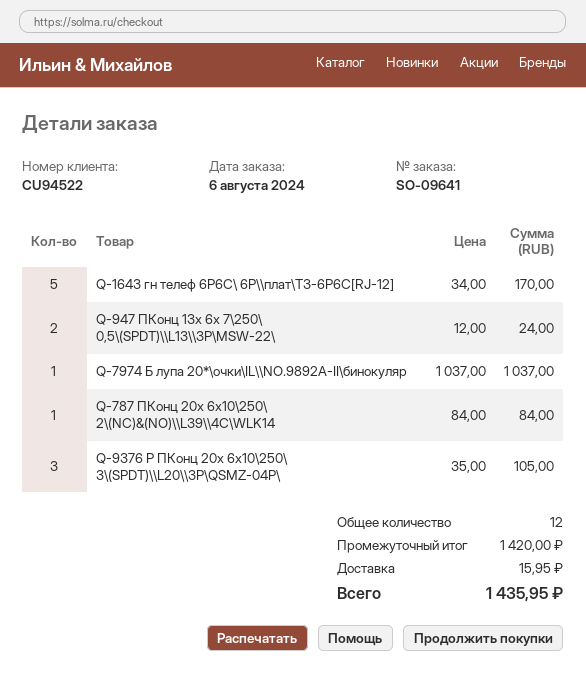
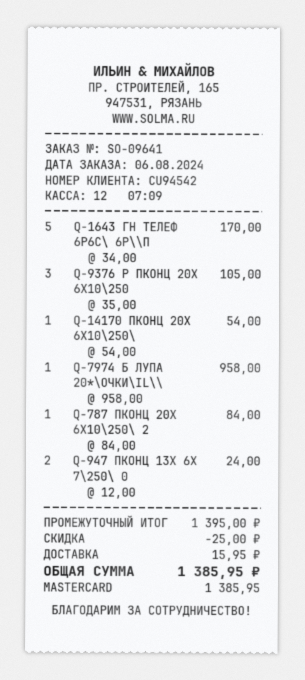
customer number: CU94522 -> CU94542
Q-7974 Б лупа 20*\очки\IL\\NO.9892A-II\бинокуляр: 1 x 1037.00 = 1037.00 -> 1 x 958.00 = 958.00
Q-14170 ПКОНЦ 20X 6X10\250\: none -> 1 x 54.00 = 54.00
subtotal: 1420.00 -> 1395.00
discount: none -> 25.00
total: 1435.95 -> 1385.95

